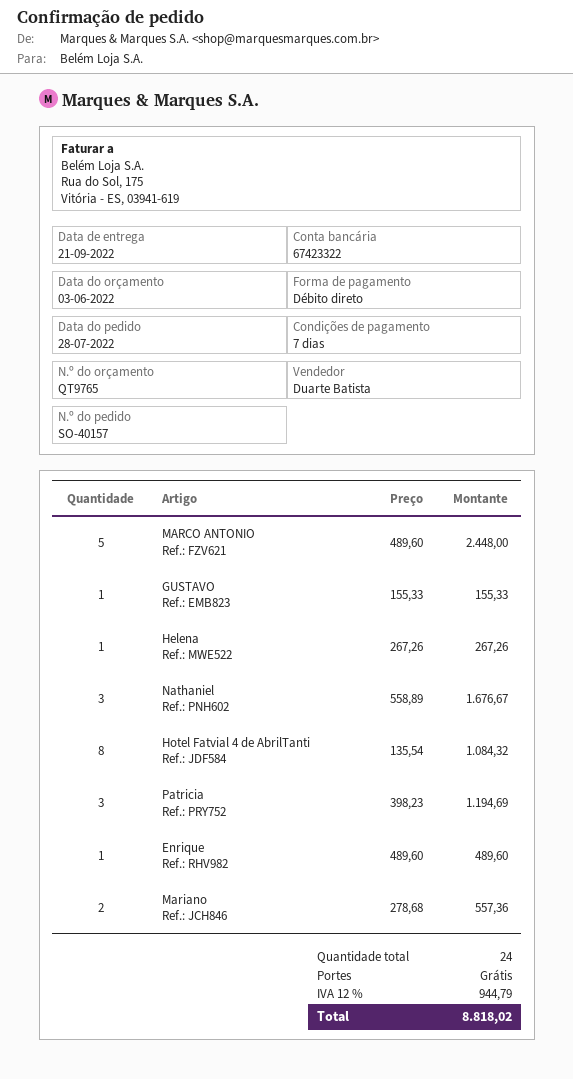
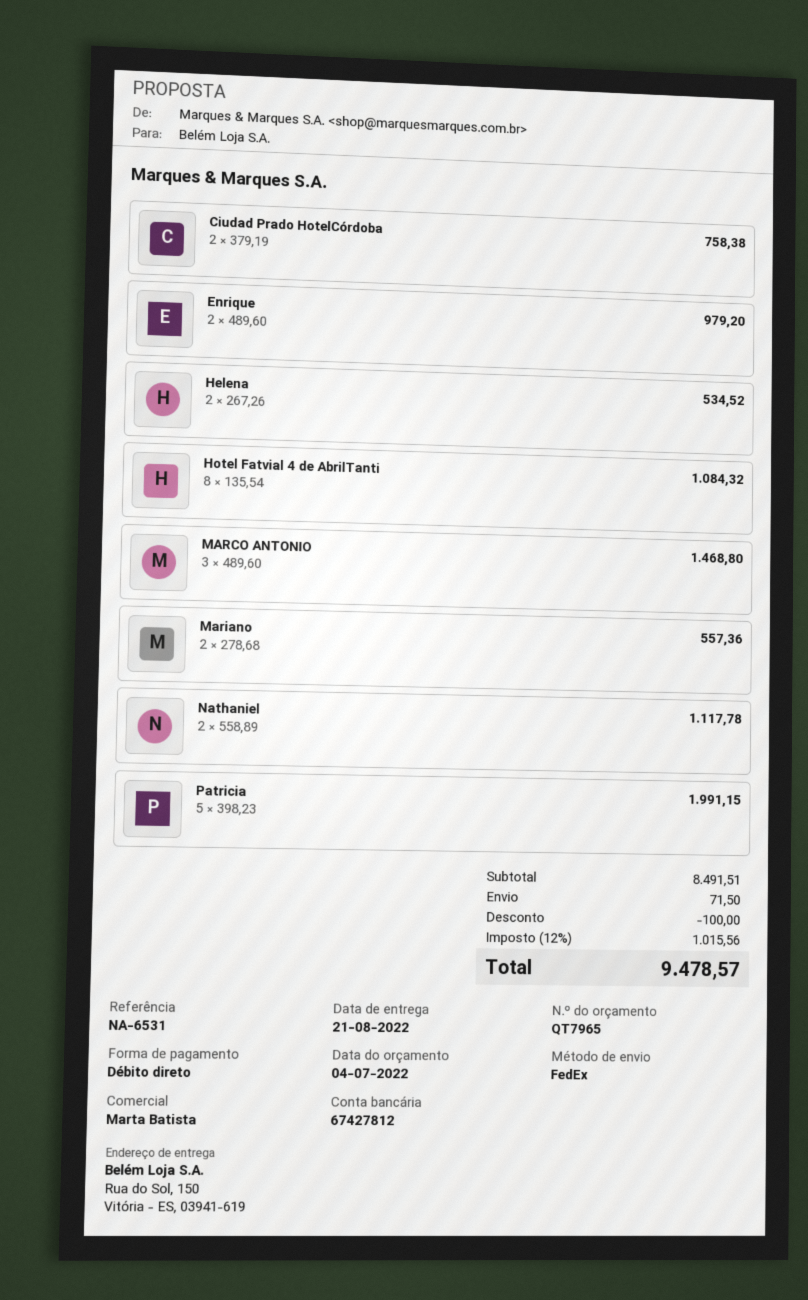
quote number: QT9765 -> QT7965
quote date: 2022-06-03 -> 2022-07-04
delivery date: 2022-09-21 -> 2022-08-21
sales rep: Duarte Batista -> Marta Batista
bank account: 67423322 -> 67427812
MARCO ANTONIO: 5 x 489.60 = 2448.00 -> 3 x 489.60 = 1468.80
GUSTAVO: 1 x 155.33 = 155.33 -> none
Helena: 1 x 267.26 = 267.26 -> 2 x 267.26 = 534.52
Nathaniel: 3 x 558.89 = 1676.67 -> 2 x 558.89 = 1117.78
Patricia: 3 x 398.23 = 1194.69 -> 5 x 398.23 = 1991.15
Enrique: 1 x 489.60 = 489.60 -> 2 x 489.60 = 979.20
Ciudad Prado HotelCórdoba: none -> 2 x 379.19 = 758.38
discount: none -> 100.00
shipping: 0.00 -> 71.50
tax: 12% = 944.79 -> 12% = 1015.56
total: 8818.02 -> 9478.57

